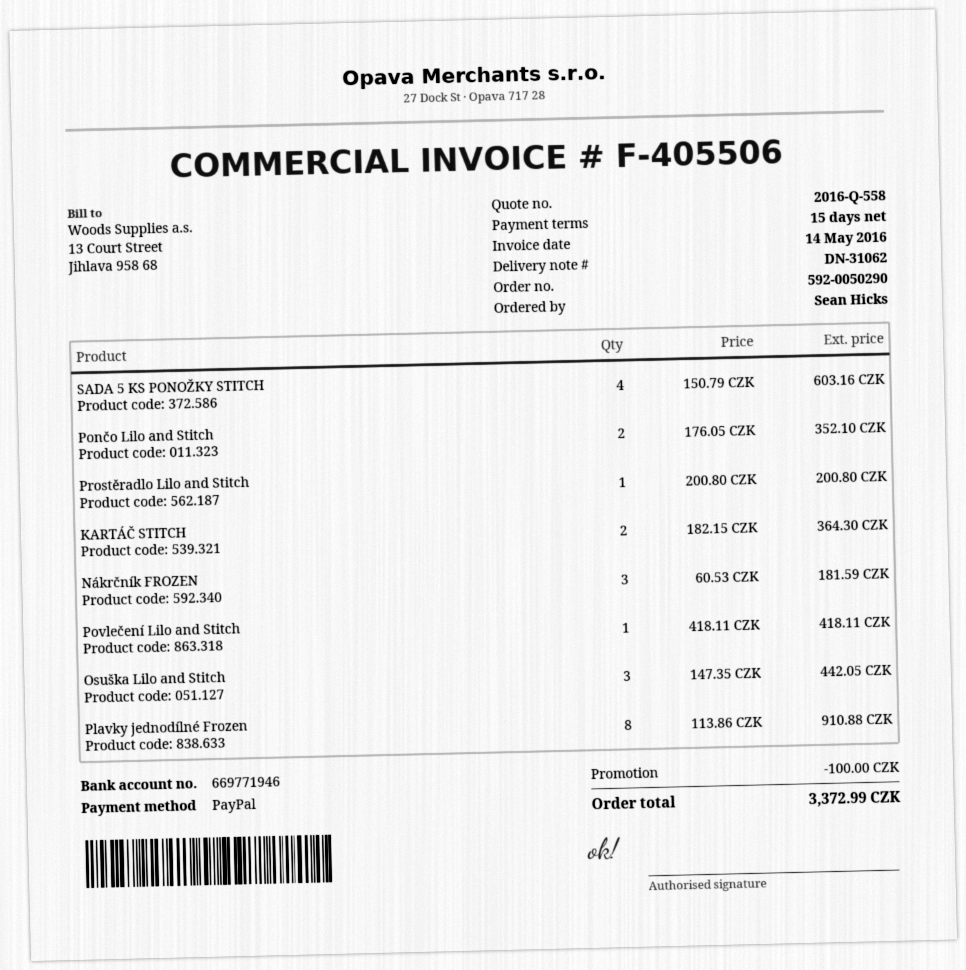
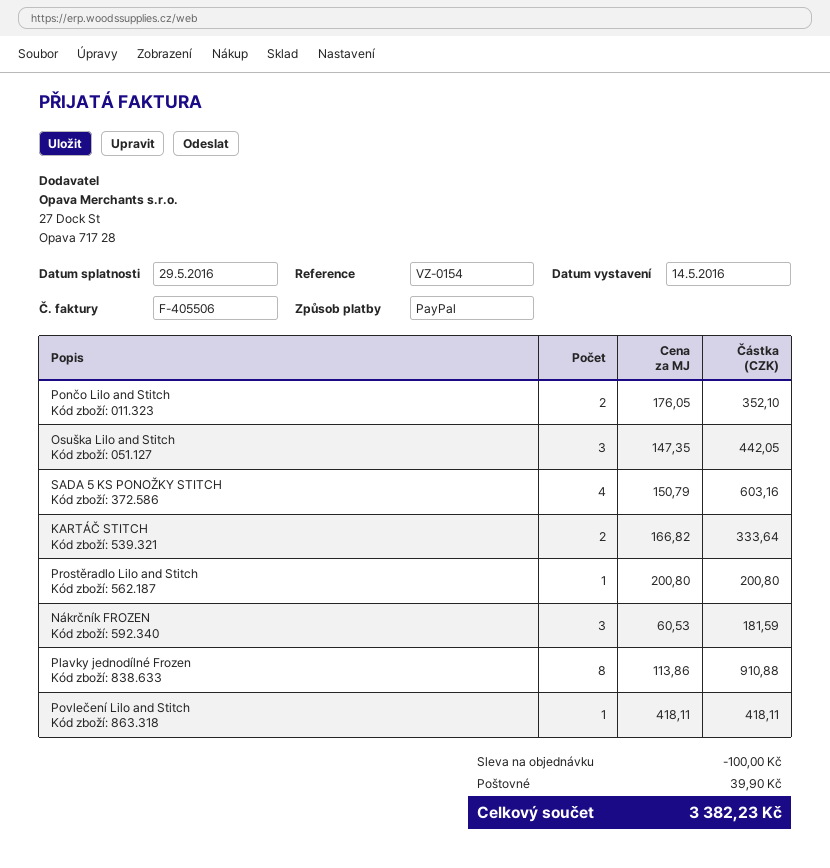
KARTÁČ STITCH: 2 x 182.15 = 364.30 -> 2 x 166.82 = 333.64
shipping: none -> 39.90
total: 3372.99 -> 3382.23

